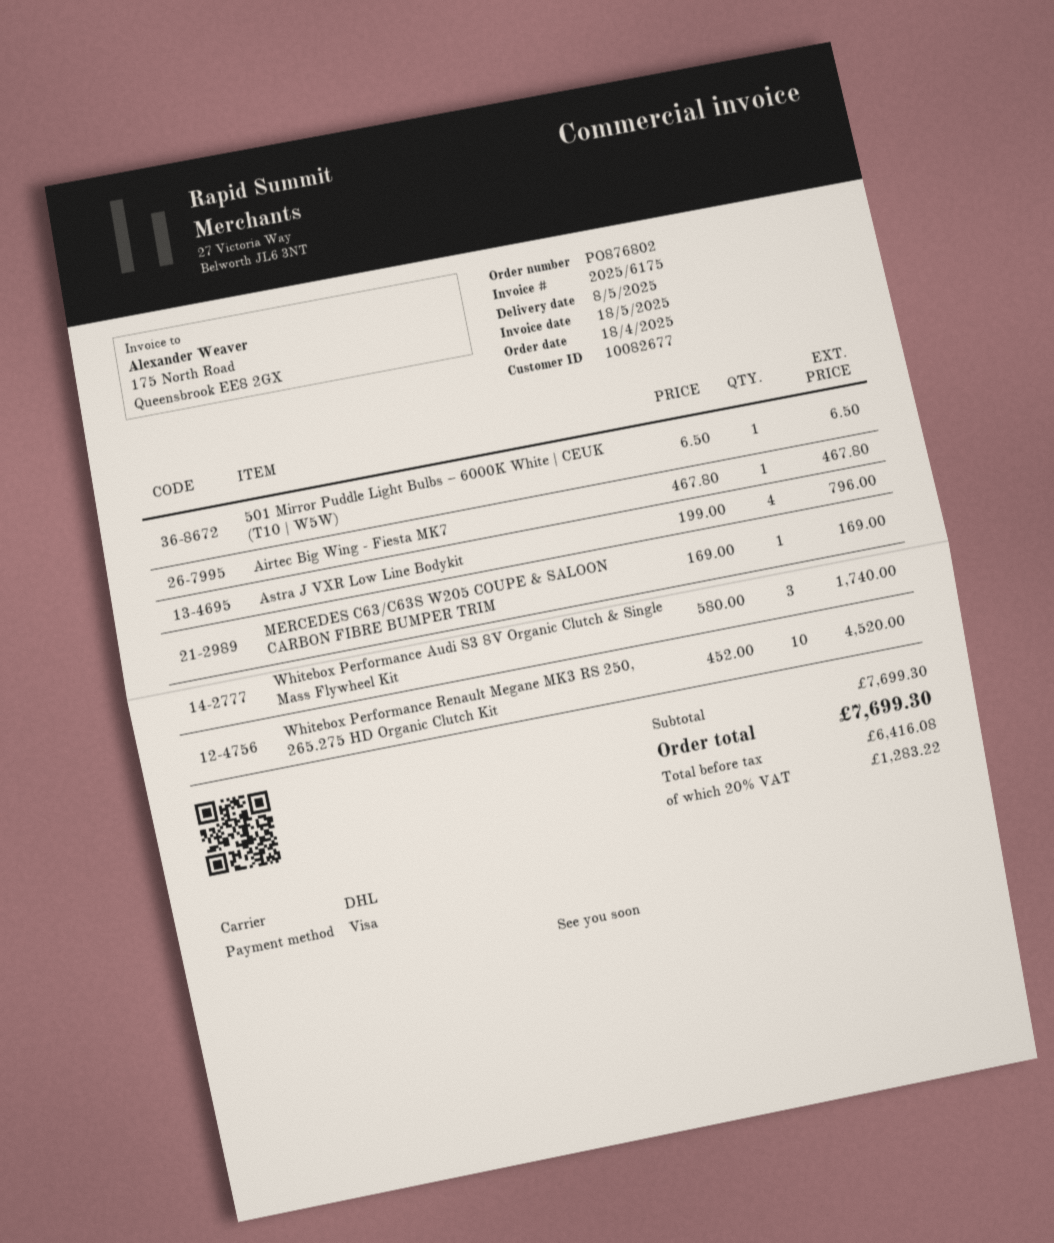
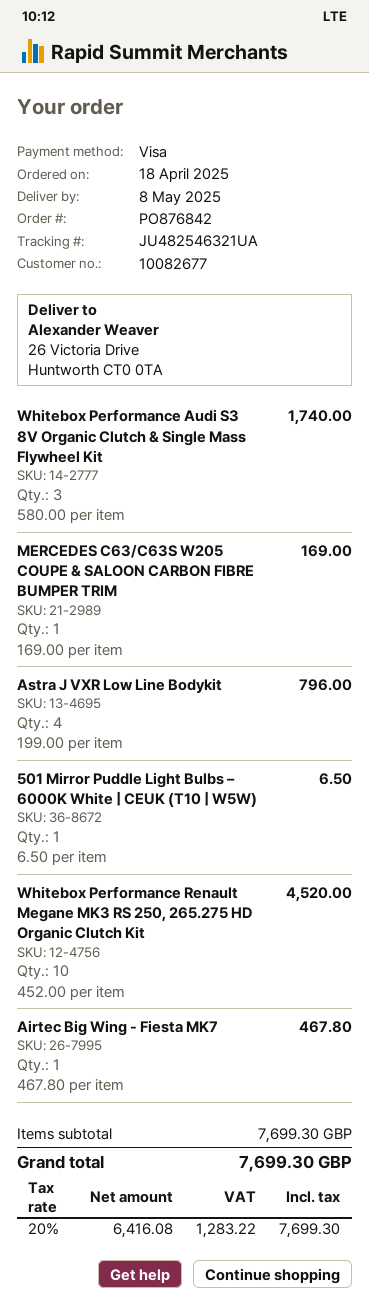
order number: PO876802 -> PO876842

